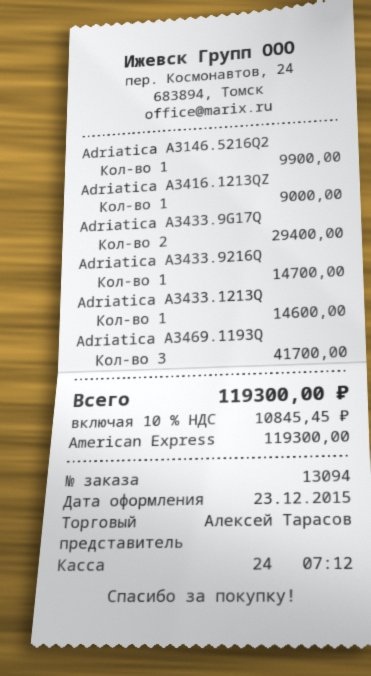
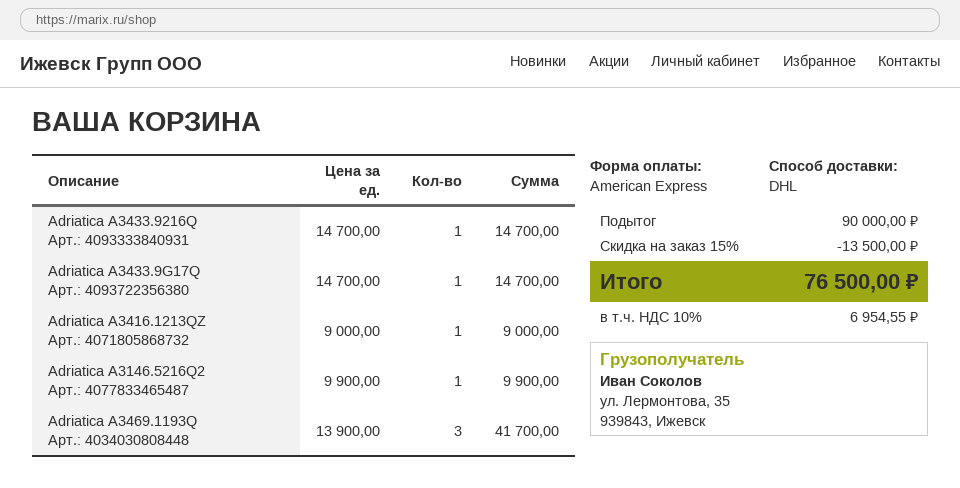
Adriatica A3433.9G17Q: 2 for 29400.00 -> 1 for 14700.00
Adriatica A3433.1213Q: 1 for 14600.00 -> none
discount: none -> 15% = 13500.00
tax: 10% = 10845.45 -> 10% = 6954.55
total: 119300.00 -> 76500.00

